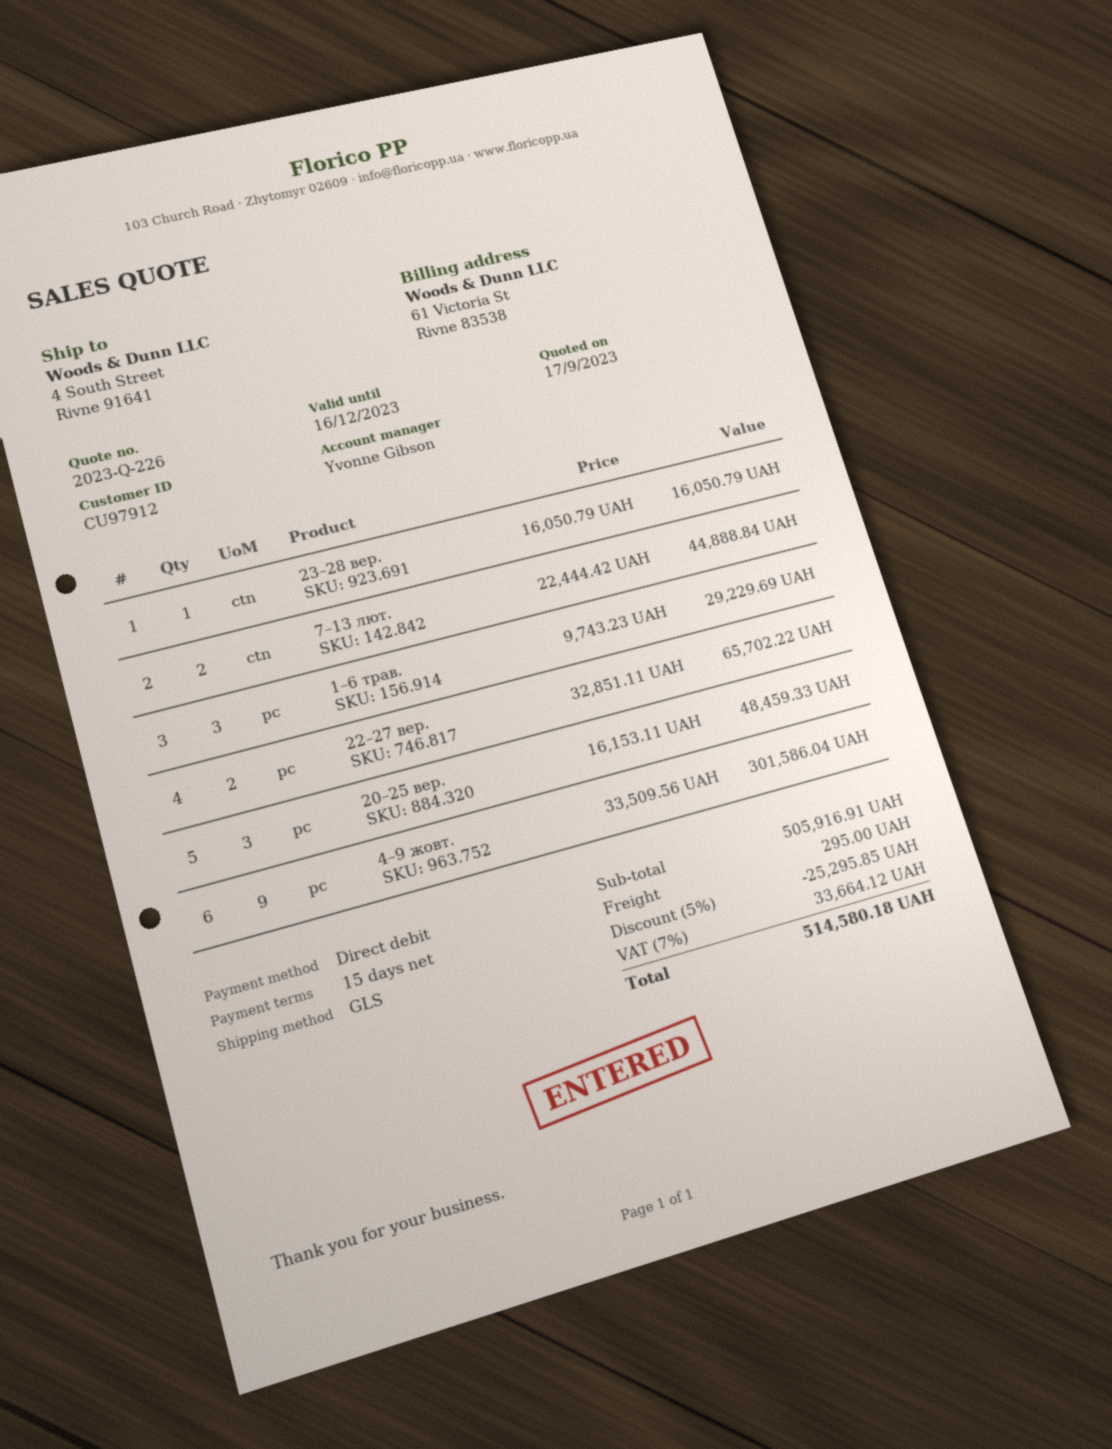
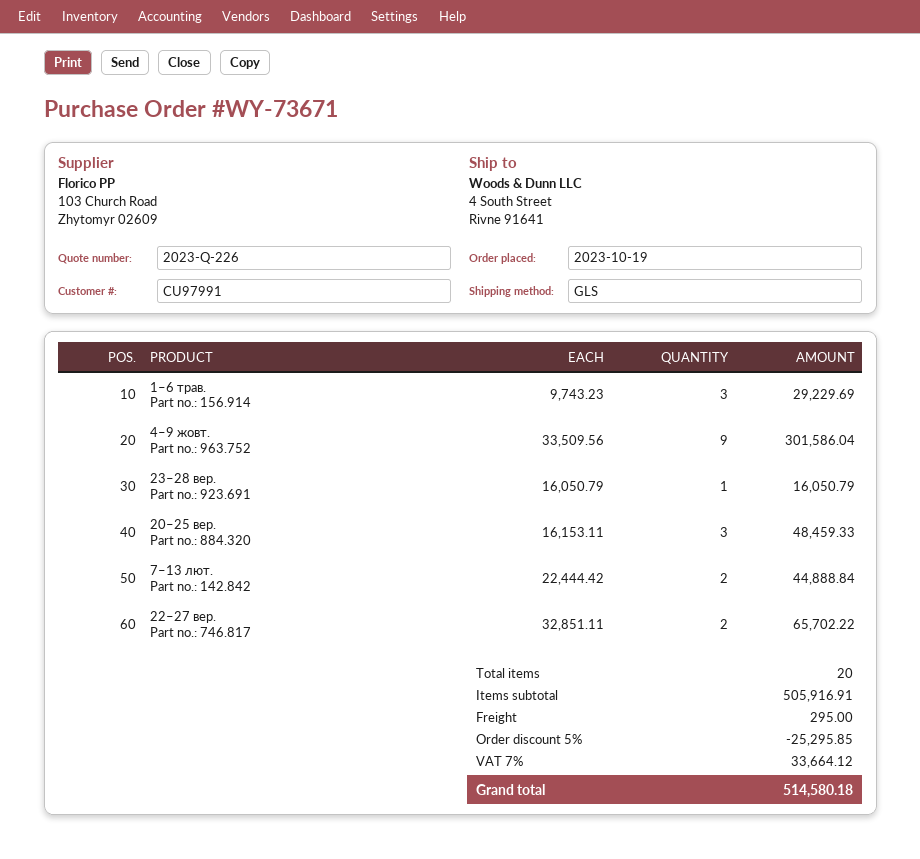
customer number: CU97912 -> CU97991

